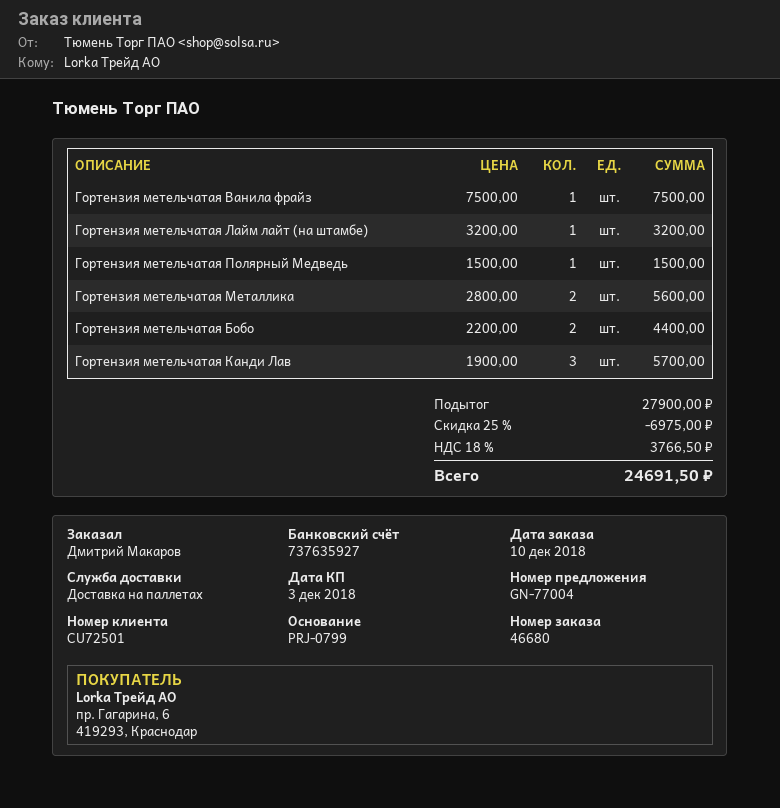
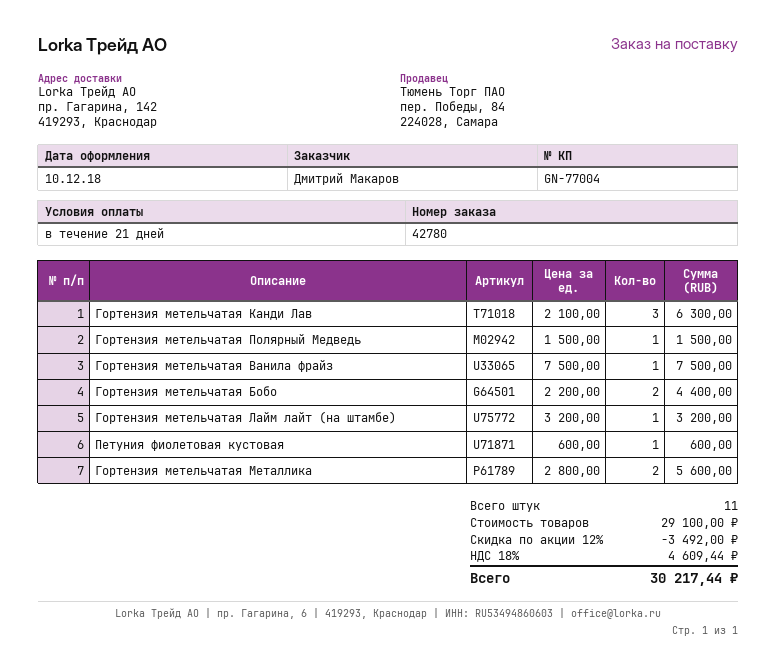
order number: 46680 -> 42780
Гортензия метельчатая Канди Лав: 3 x 1900.00 = 5700.00 -> 3 x 2100.00 = 6300.00
Петуния фиолетовая кустовая: none -> 1 x 600.00 = 600.00
subtotal: 27900.00 -> 29100.00
discount: 25% = 6975.00 -> 12% = 3492.00
tax: 18% = 3766.50 -> 18% = 4609.44
total: 24691.50 -> 30217.44

